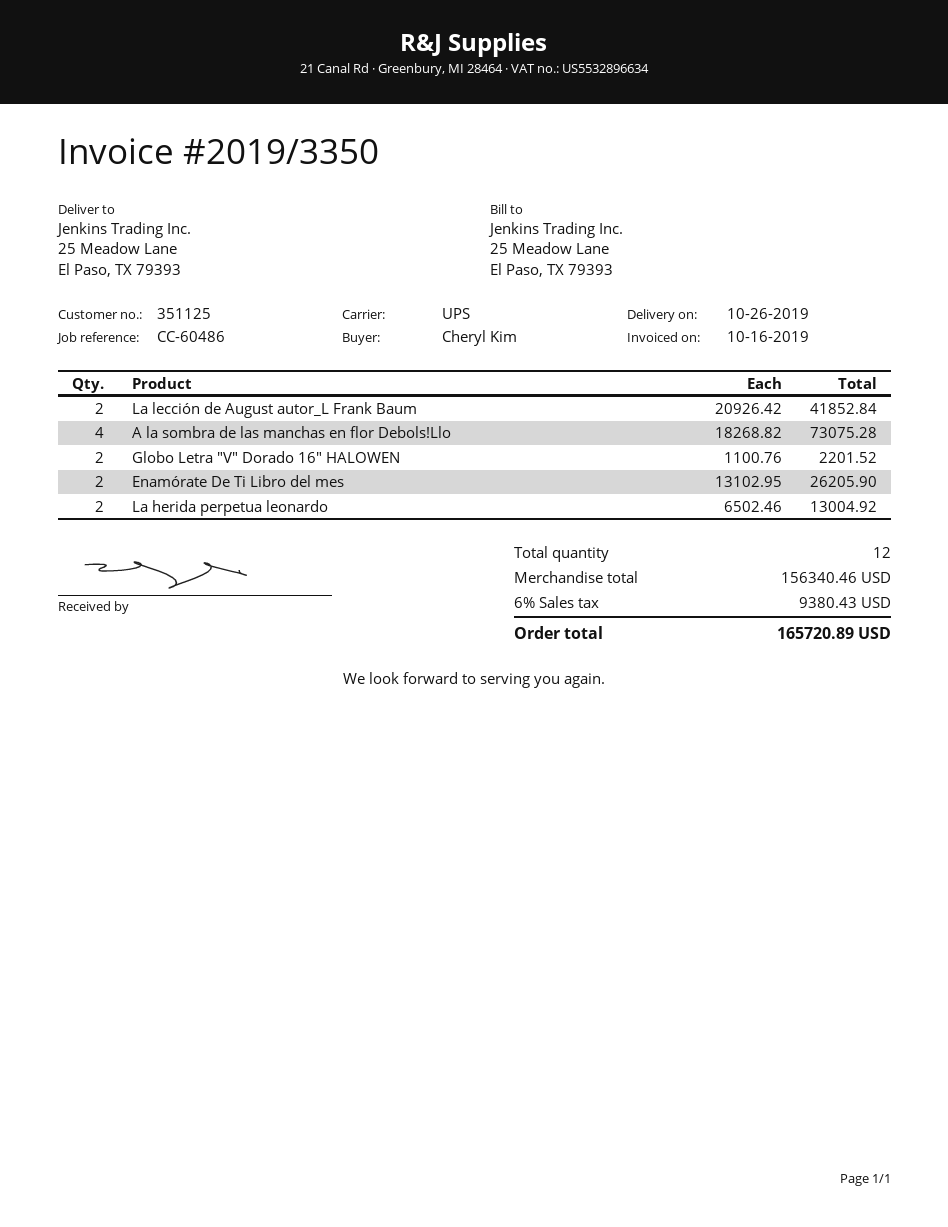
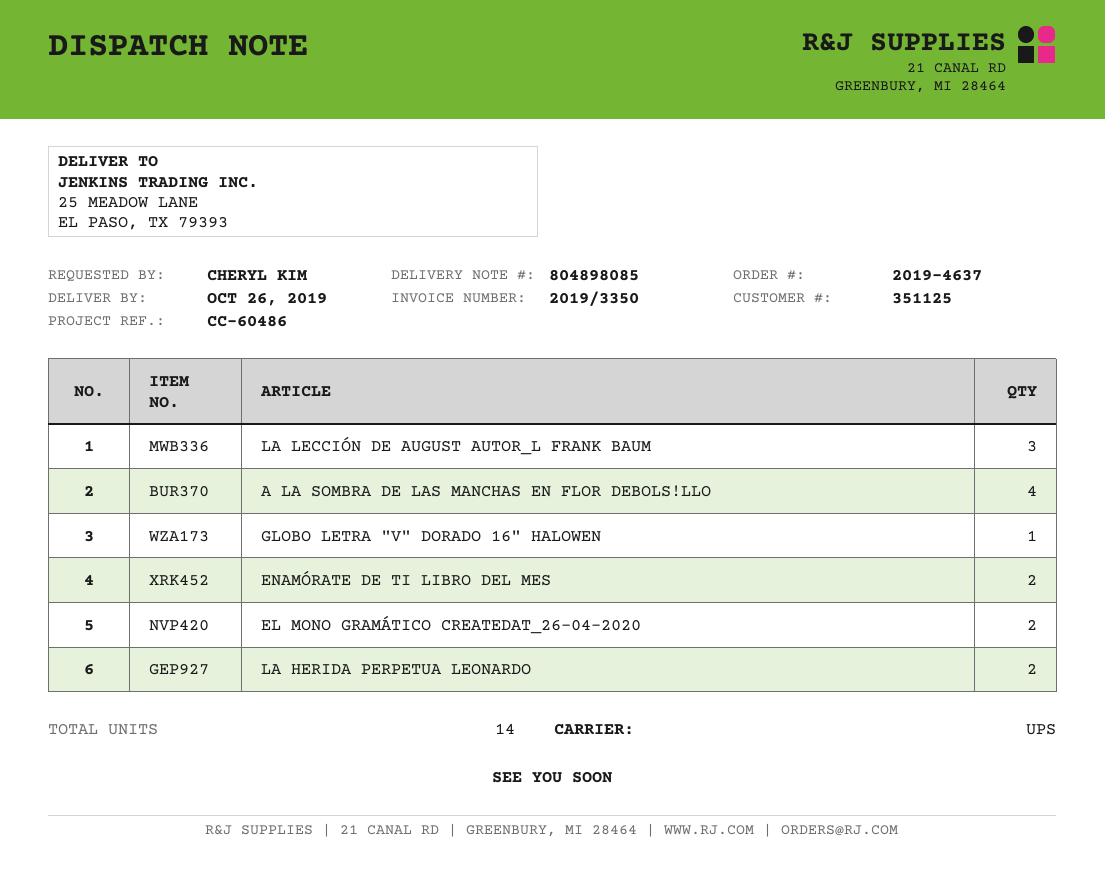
La lección de August autor_L Frank Baum: 2 -> 3
Globo Letra "V" Dorado 16" HALOWEN: 2 -> 1
EL MONO GRAMÁTICO CREATEDAT_26-04-2020: none -> 2
total quantity: 12 -> 14

